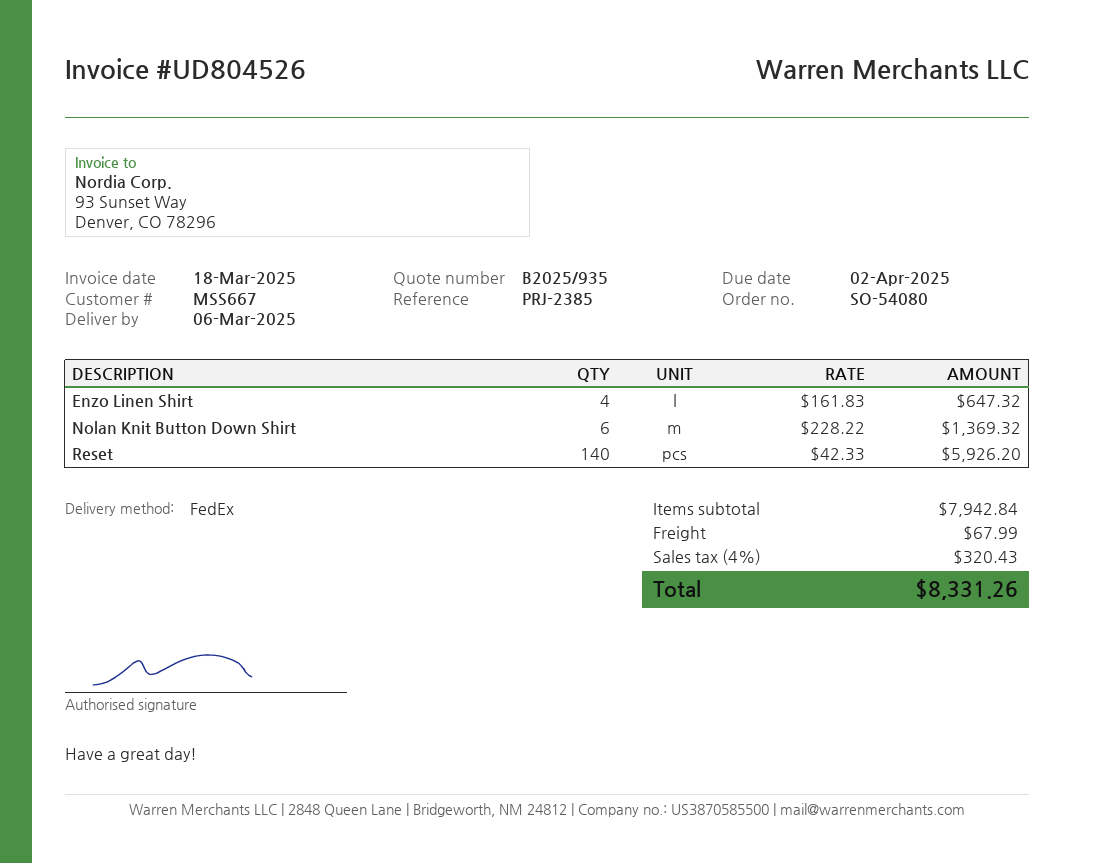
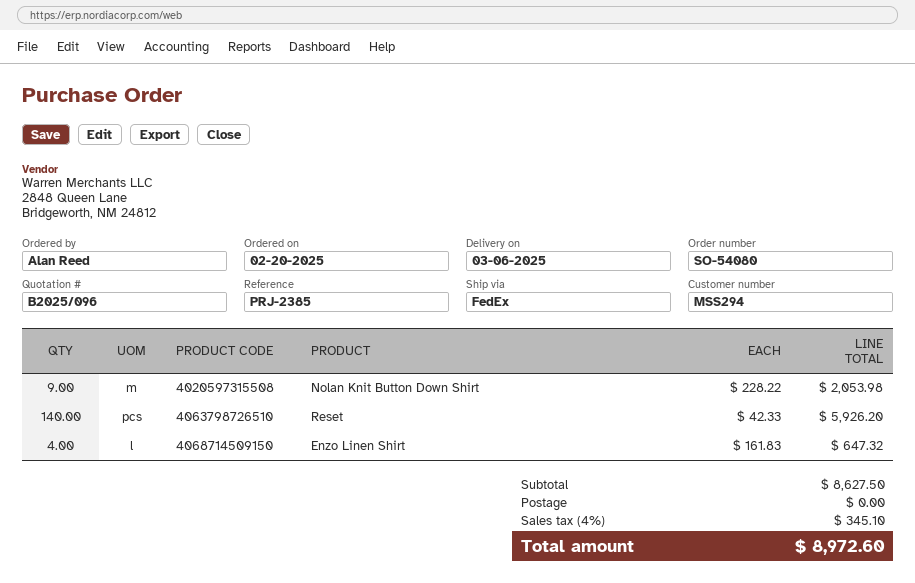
quote number: B2025/935 -> B2025/096
customer number: MSS667 -> MSS294
Nolan Knit Button Down Shirt: 6 x 228.22 = 1369.32 -> 9 x 228.22 = 2053.98
subtotal: 7942.84 -> 8627.50
shipping: 67.99 -> 0.00
tax: 4% = 320.43 -> 4% = 345.10
total: 8331.26 -> 8972.60

